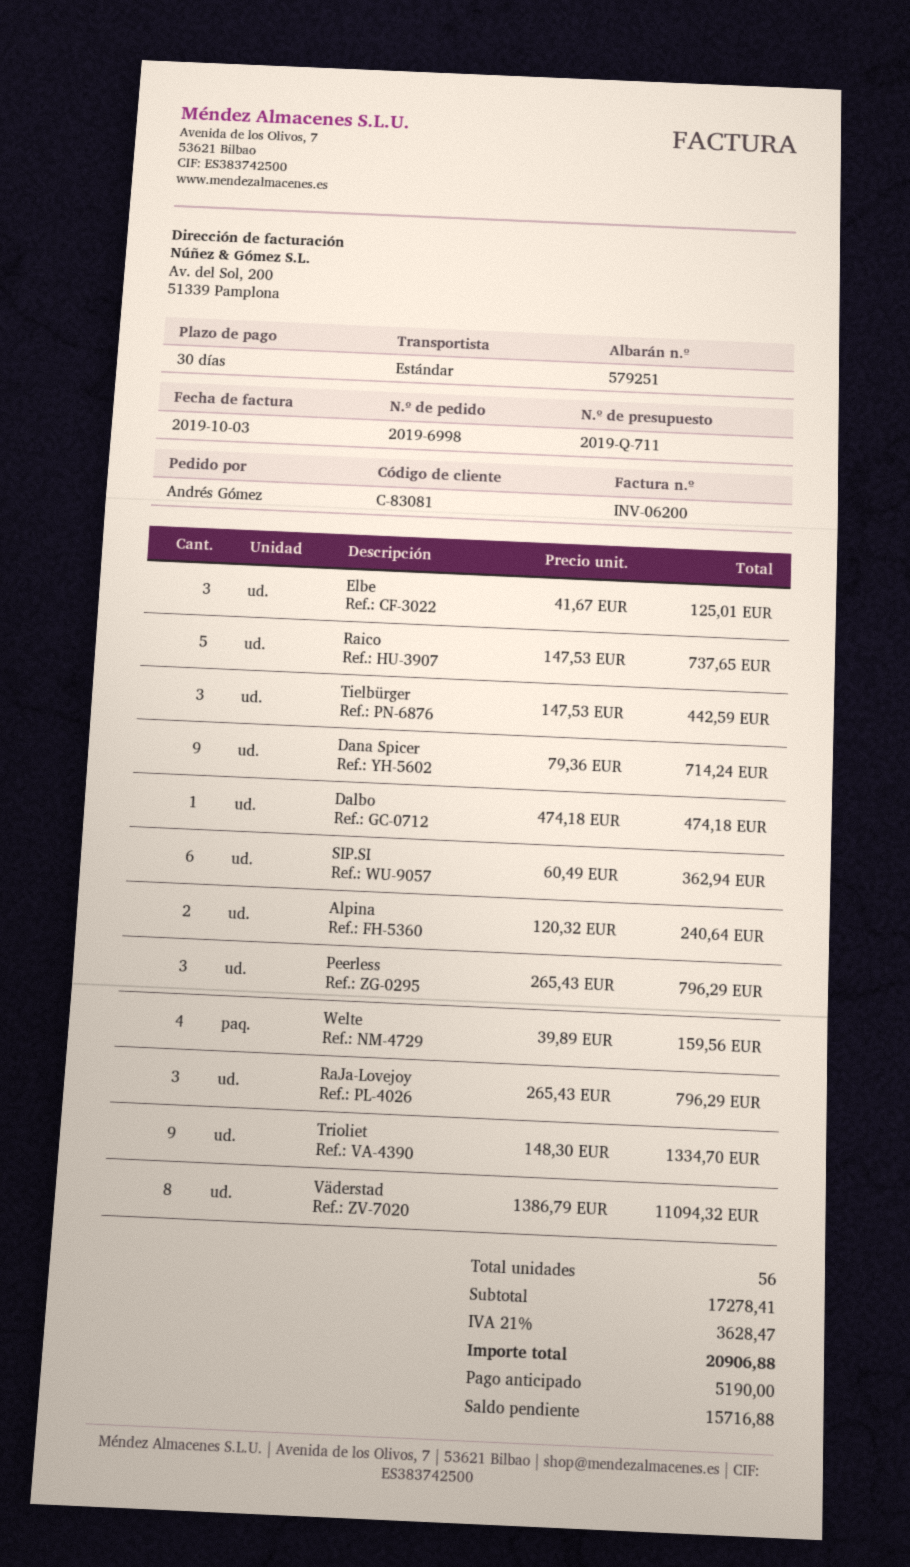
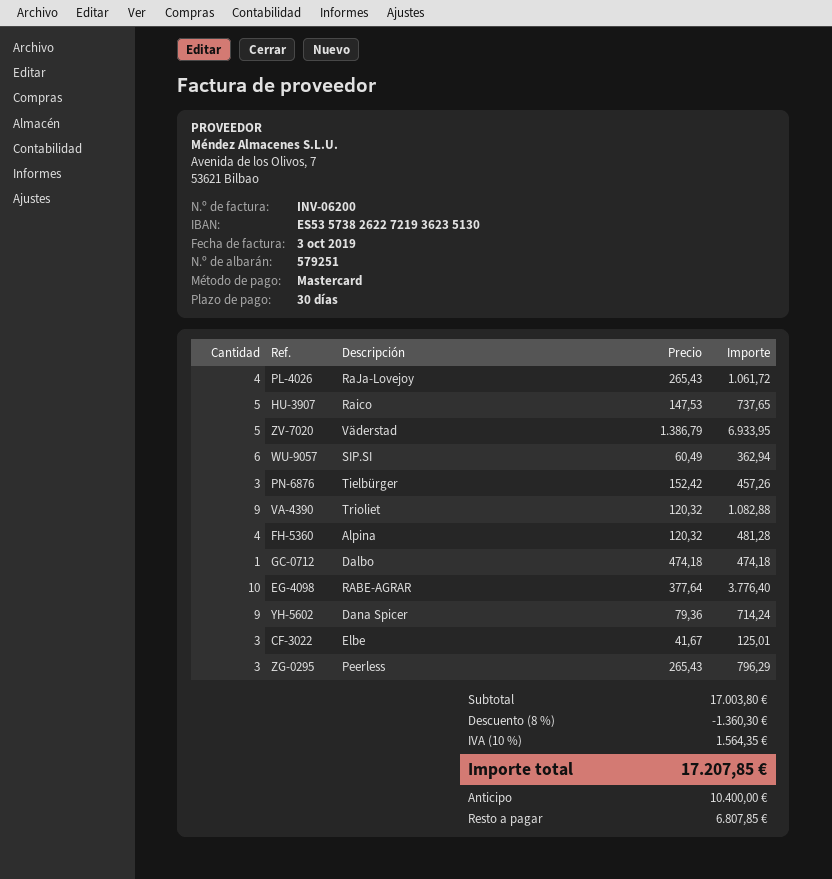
Tielbürger: 3 x 147.53 = 442.59 -> 3 x 152.42 = 457.26
Alpina: 2 x 120.32 = 240.64 -> 4 x 120.32 = 481.28
Welte: 4 x 39.89 = 159.56 -> none
RaJa-Lovejoy: 3 x 265.43 = 796.29 -> 4 x 265.43 = 1061.72
Trioliet: 9 x 148.30 = 1334.70 -> 9 x 120.32 = 1082.88
Väderstad: 8 x 1386.79 = 11094.32 -> 5 x 1386.79 = 6933.95
RABE-AGRAR: none -> 10 x 377.64 = 3776.40
subtotal: 17278.41 -> 17003.80
discount: none -> 8% = 1360.30
tax: 21% = 3628.47 -> 10% = 1564.35
total: 20906.88 -> 17207.85
deposit: 5190.00 -> 10400.00
balance: 15716.88 -> 6807.85

